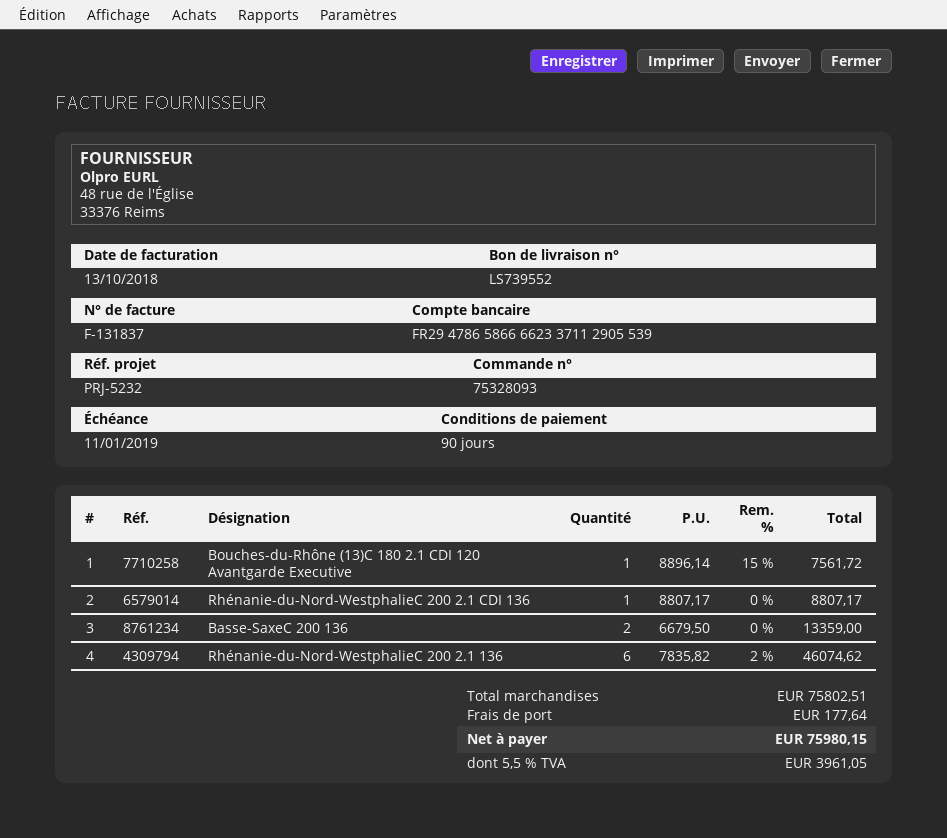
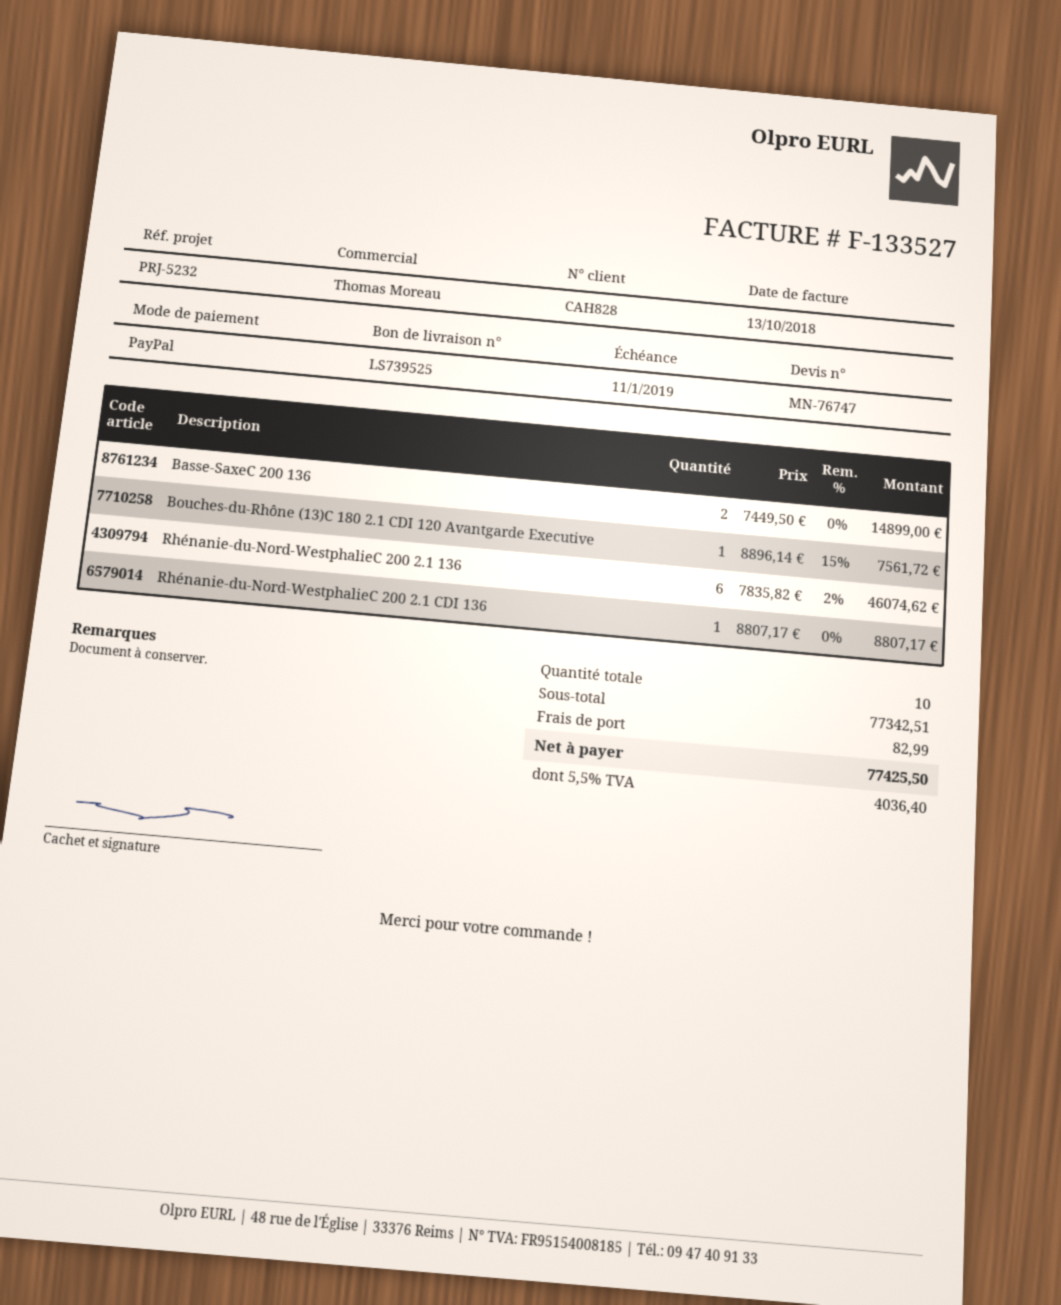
delivery note number: LS739552 -> LS739525
invoice number: F-131837 -> F-133527
Basse-SaxeC 200 136: 2 x 6679.50 = 13359.00 -> 2 x 7449.50 = 14899.00
subtotal: 75802.51 -> 77342.51
shipping: 177.64 -> 82.99
tax: 5.5% = 3961.05 -> 5.5% = 4036.40
total: 75980.15 -> 77425.50

